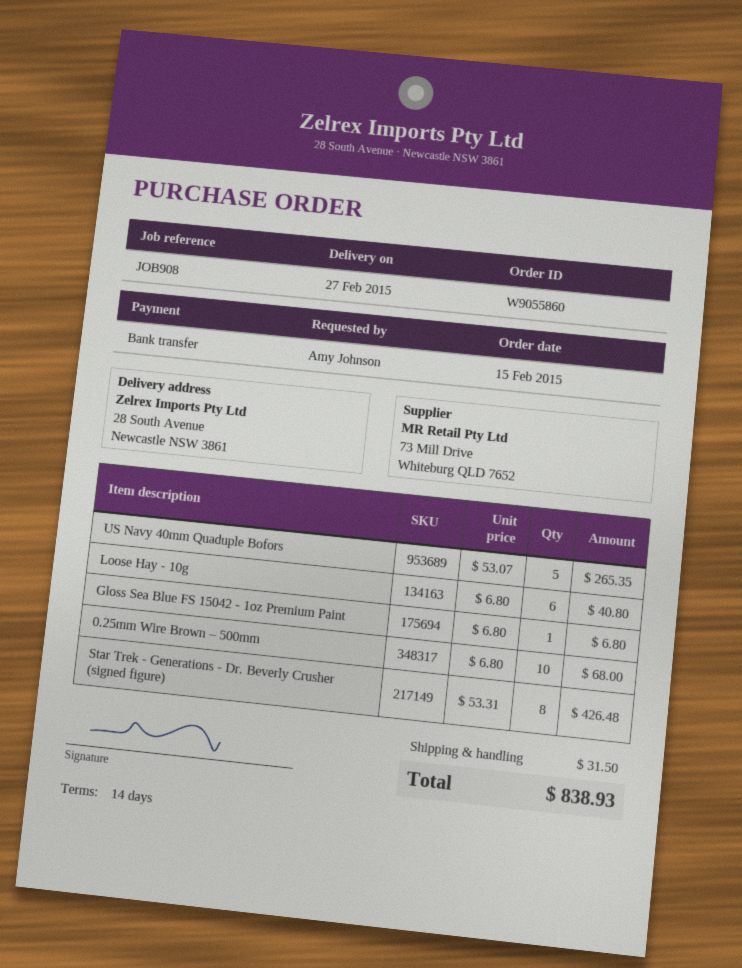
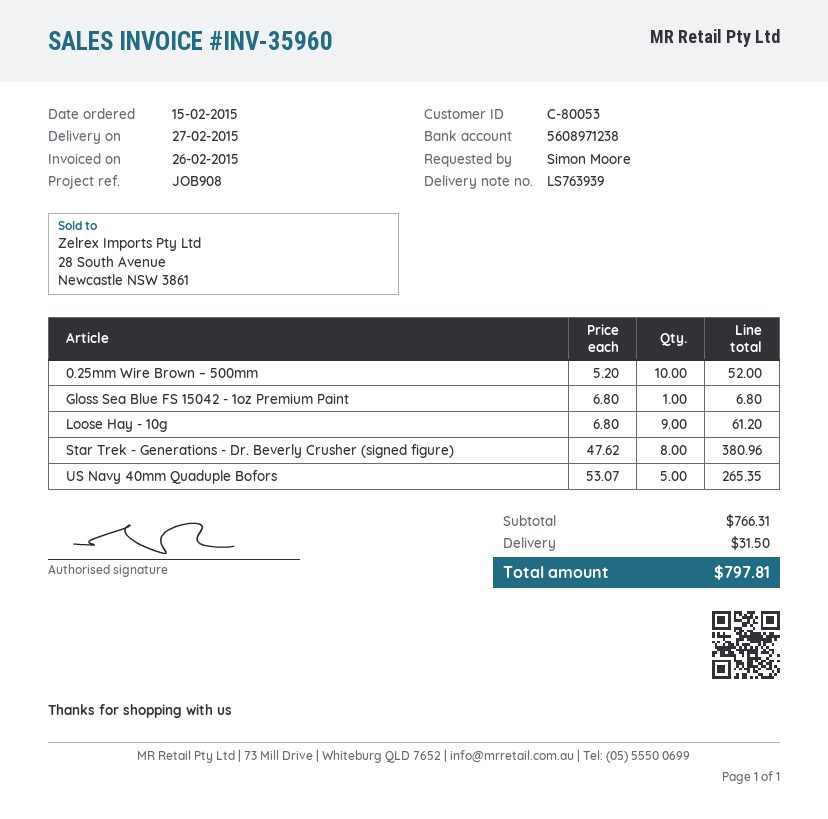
ordered by: Amy Johnson -> Simon Moore
Loose Hay - 10g: 6 x 6.80 = 40.80 -> 9 x 6.80 = 61.20
0.25mm Wire Brown – 500mm: 10 x 6.80 = 68.00 -> 10 x 5.20 = 52.00
Star Trek - Generations - Dr. Beverly Crusher (signed figure): 8 x 53.31 = 426.48 -> 8 x 47.62 = 380.96
total: 838.93 -> 797.81

